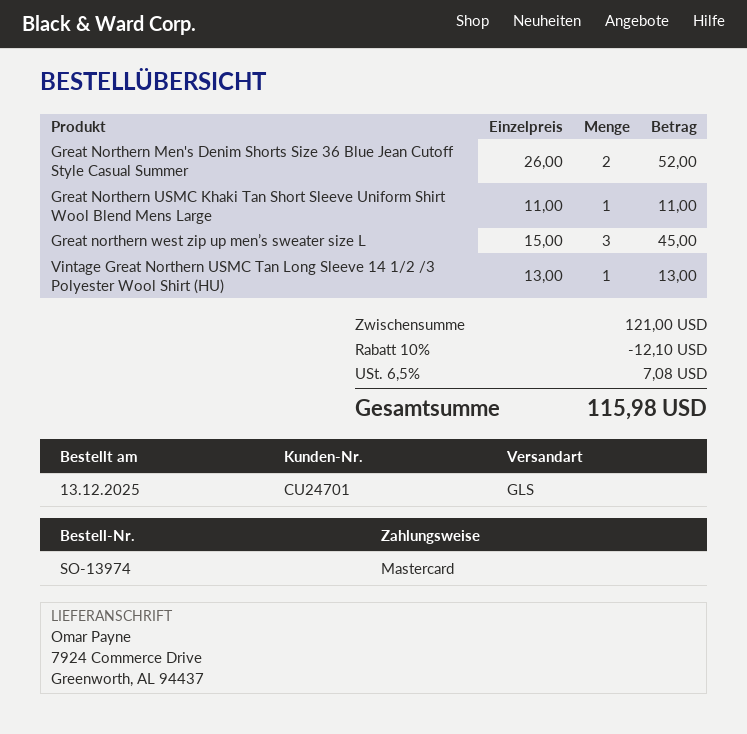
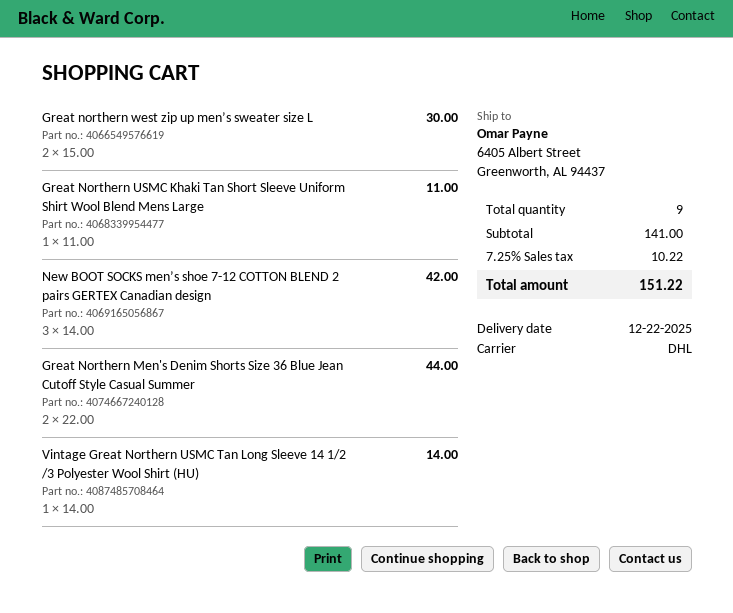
shipping method: GLS -> DHL
ship to: 7924 Commerce Drive, Greenworth, AL 94437 -> 6405 Albert Street, Greenworth, AL 94437
Great Northern Men's Denim Shorts Size 36 Blue Jean Cutoff Style Casual Summer: 2 x 26.00 = 52.00 -> 2 x 22.00 = 44.00
Great northern west zip up men’s sweater size L: 3 x 15.00 = 45.00 -> 2 x 15.00 = 30.00
Vintage Great Northern USMC Tan Long Sleeve 14 1/2 /3 Polyester Wool Shirt (HU): 1 x 13.00 = 13.00 -> 1 x 14.00 = 14.00
New BOOT SOCKS men’s shoe 7-12 COTTON BLEND 2 pairs GERTEX Canadian design: none -> 3 x 14.00 = 42.00
subtotal: 121.00 -> 141.00
discount: 10% = 12.10 -> none
tax: 6.5% = 7.08 -> 7.25% = 10.22
total: 115.98 -> 151.22

